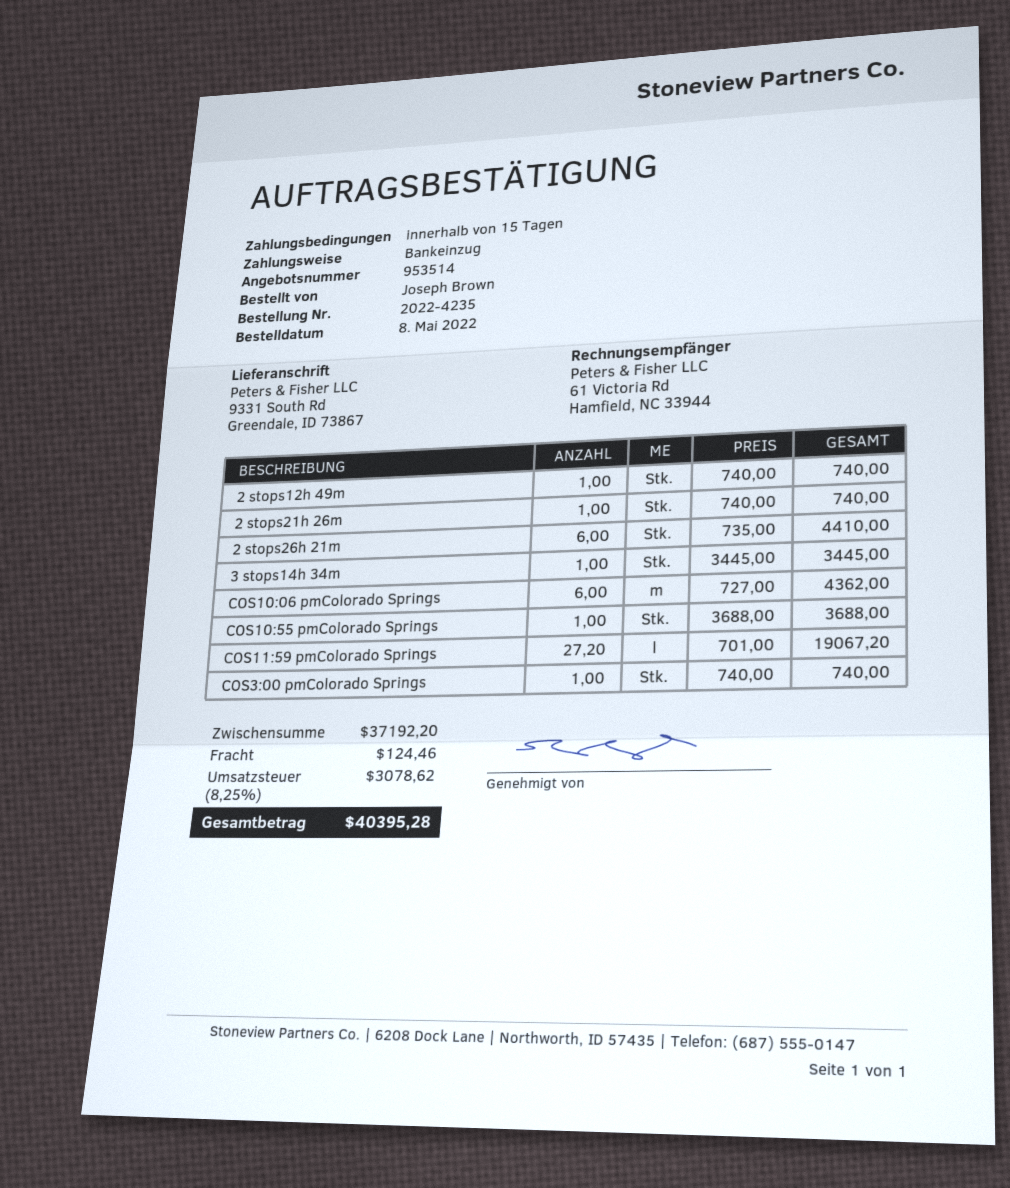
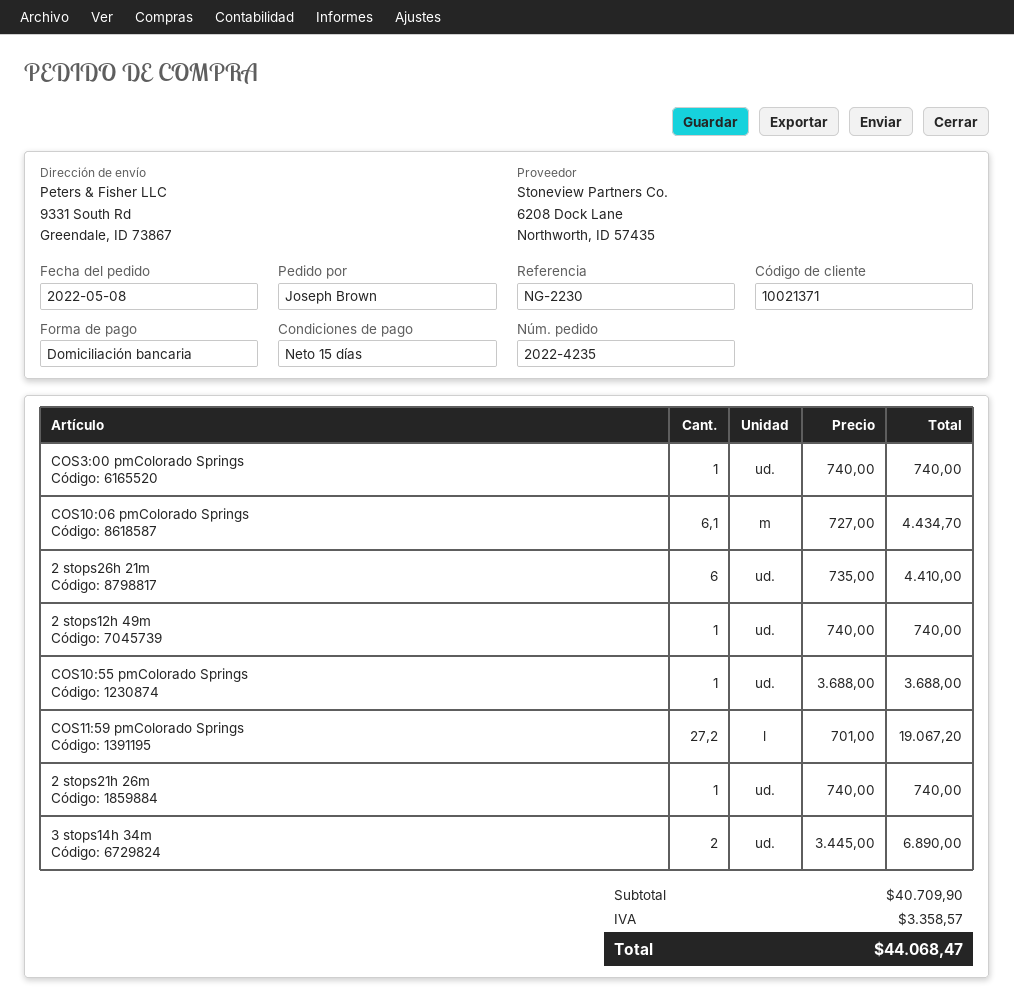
3 stops14h 34m: 1 x 3445.00 = 3445.00 -> 2 x 3445.00 = 6890.00
COS10:06 pmColorado Springs: 6 x 727.00 = 4362.00 -> 6.1 x 727.00 = 4434.70
subtotal: 37192.20 -> 40709.90
shipping: 124.46 -> none
tax: 3078.62 -> 3358.57
total: 40395.28 -> 44068.47

